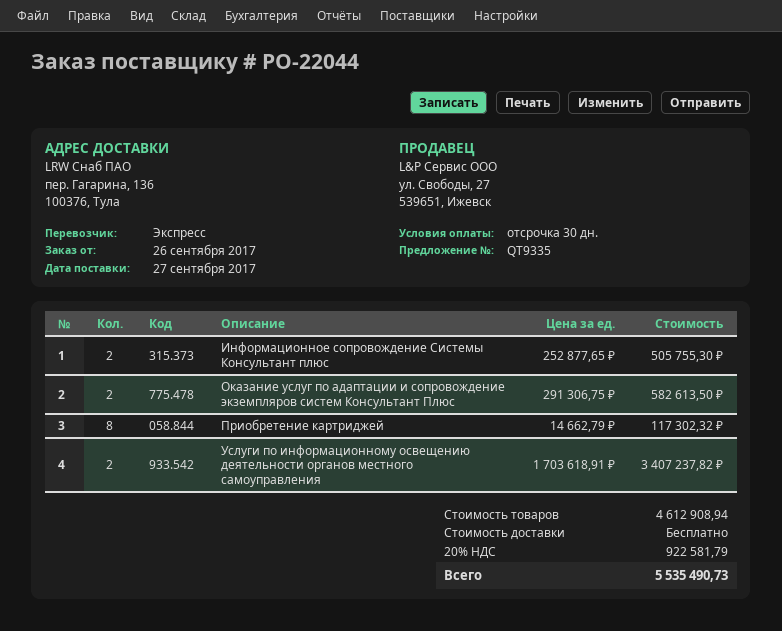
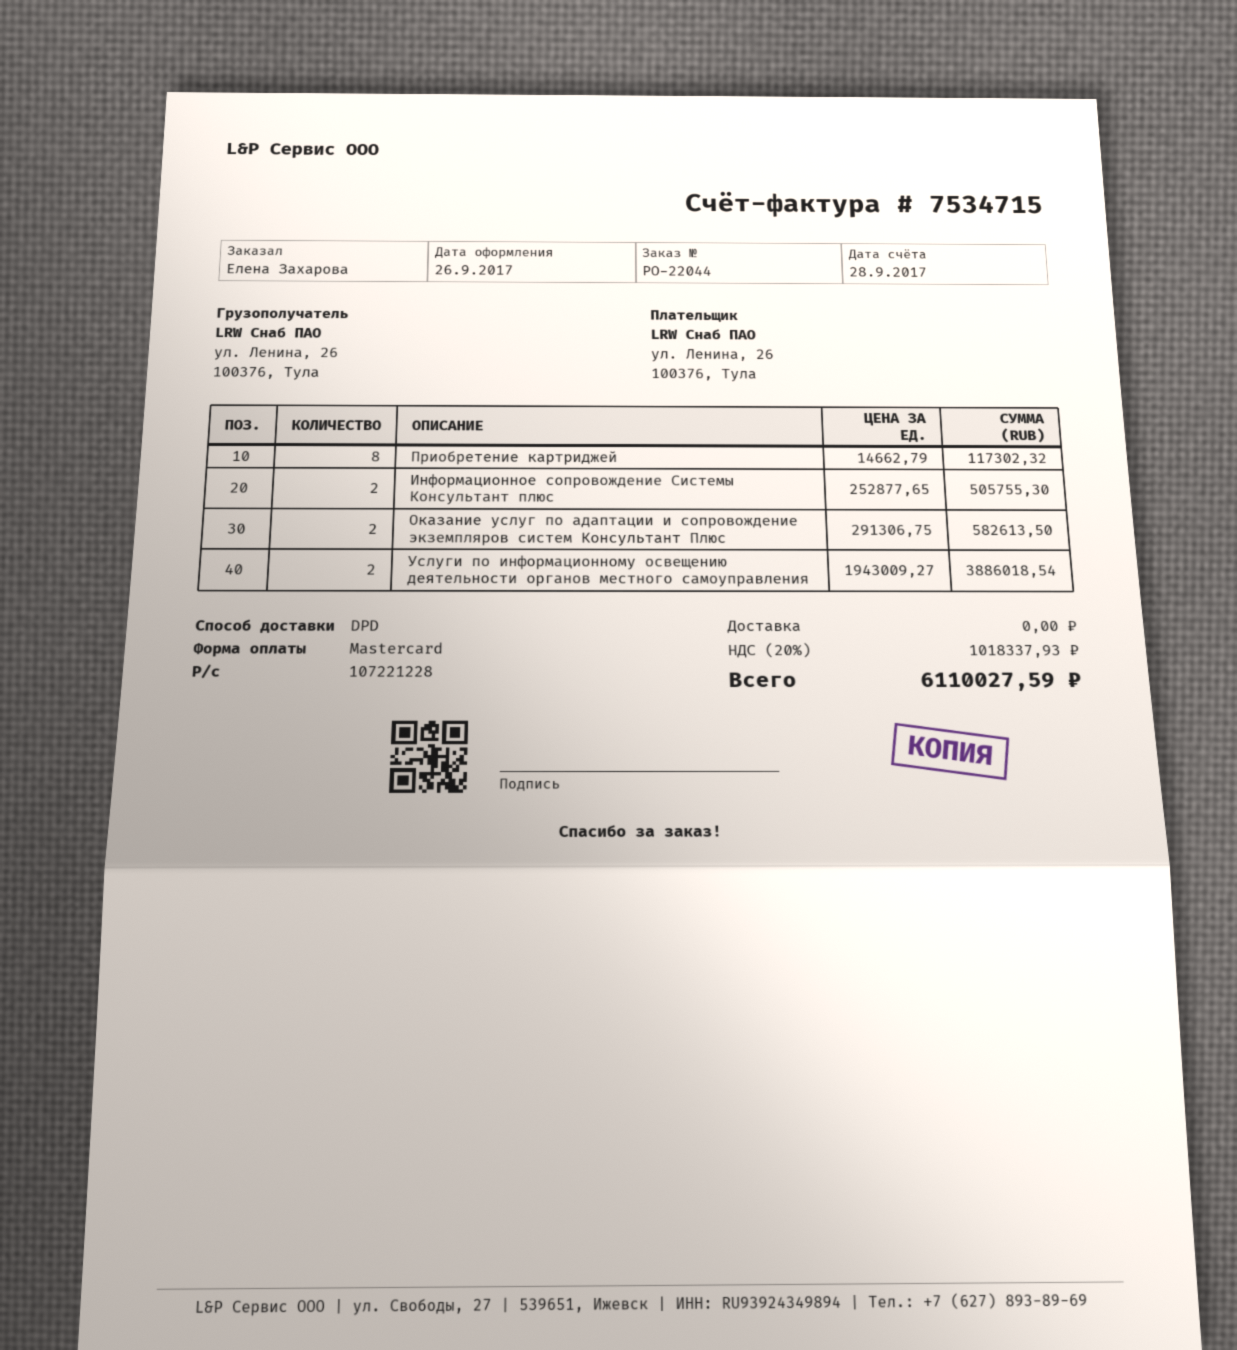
shipping method: express -> DPD
ship to: пер. Гагарина, 136, 100376, Тула -> ул. Ленина, 26, 100376, Тула
Услуги по информационному освещению деятельности органов местного самоуправления: 2 x 1703618.91 = 3407237.82 -> 2 x 1943009.27 = 3886018.54
tax: 20% = 922581.79 -> 20% = 1018337.93
total: 5535490.73 -> 6110027.59

